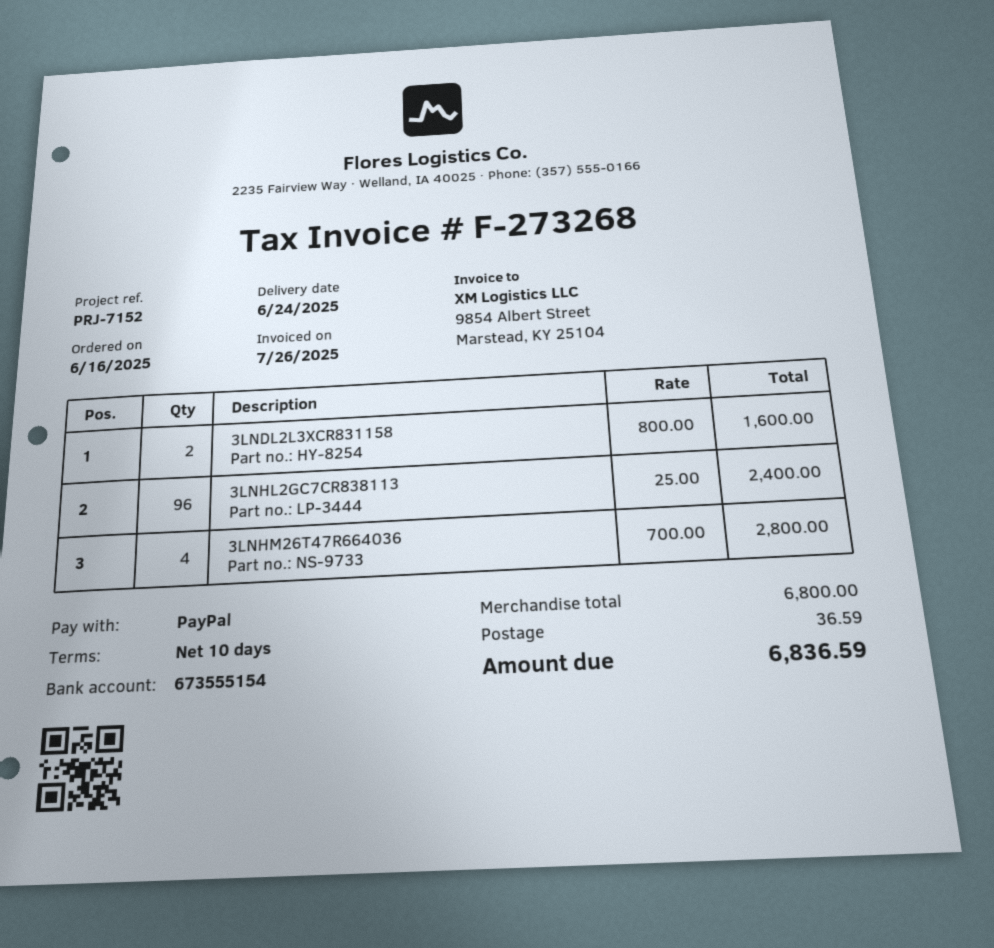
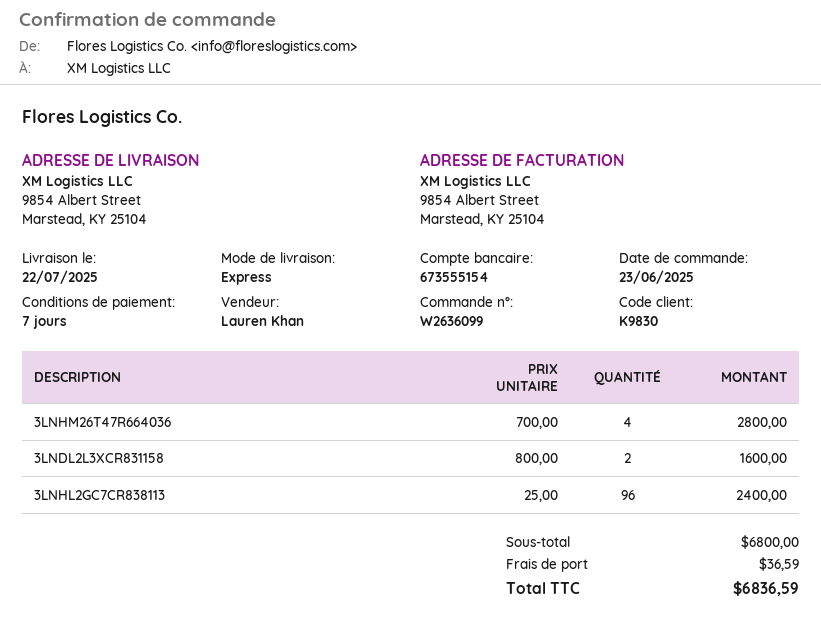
order date: 2025-06-16 -> 2025-06-23
delivery date: 2025-06-24 -> 2025-07-22
payment terms: 10 days -> 7 days

